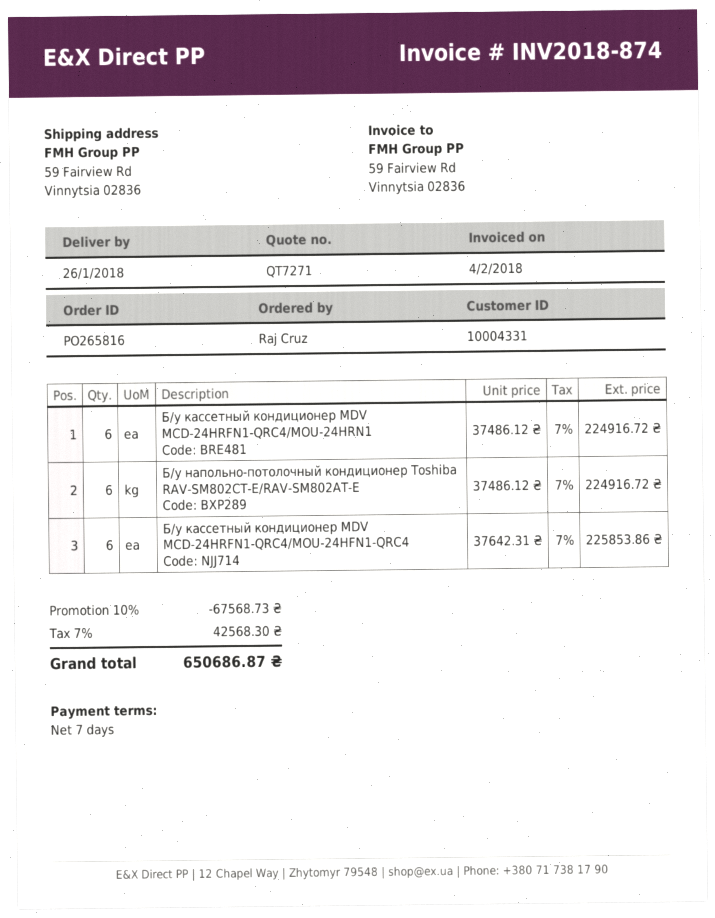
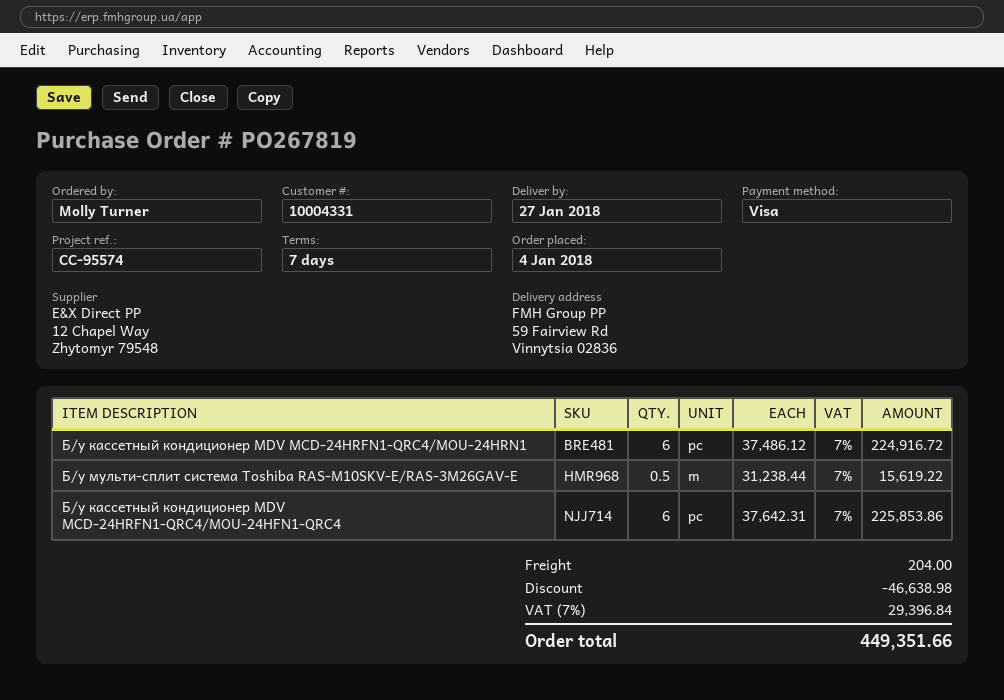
order number: PO265816 -> PO267819
delivery date: 2018-01-26 -> 2018-01-27
ordered by: Raj Cruz -> Molly Turner
Б/у напольно-потолочный кондиционер Toshiba RAV-SM802CT-E/RAV-SM802AT-E: 6 x 37486.12 = 224916.72 -> none
Б/у мульти-сплит система Toshiba RAS-M10SKV-E/RAS-3M26GAV-E: none -> 0.5 x 31238.44 = 15619.22
discount: 67568.73 -> 46638.98
shipping: none -> 204.00
tax: 7% = 42568.30 -> 7% = 29396.84
total: 650686.87 -> 449351.66

